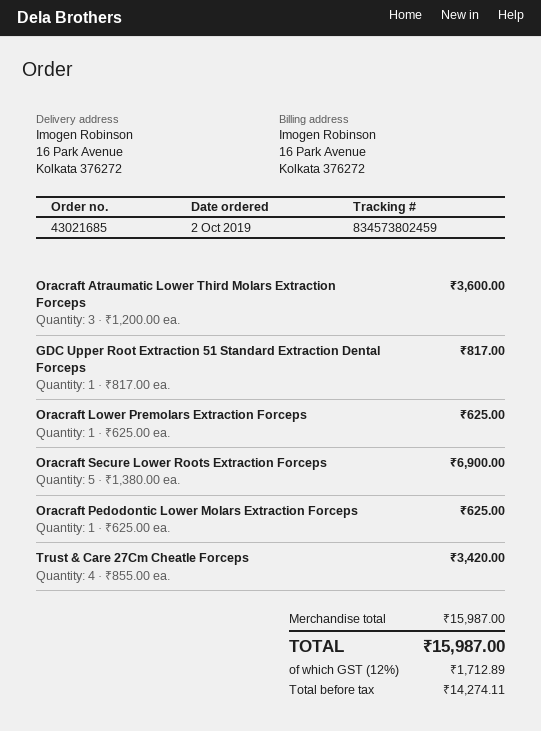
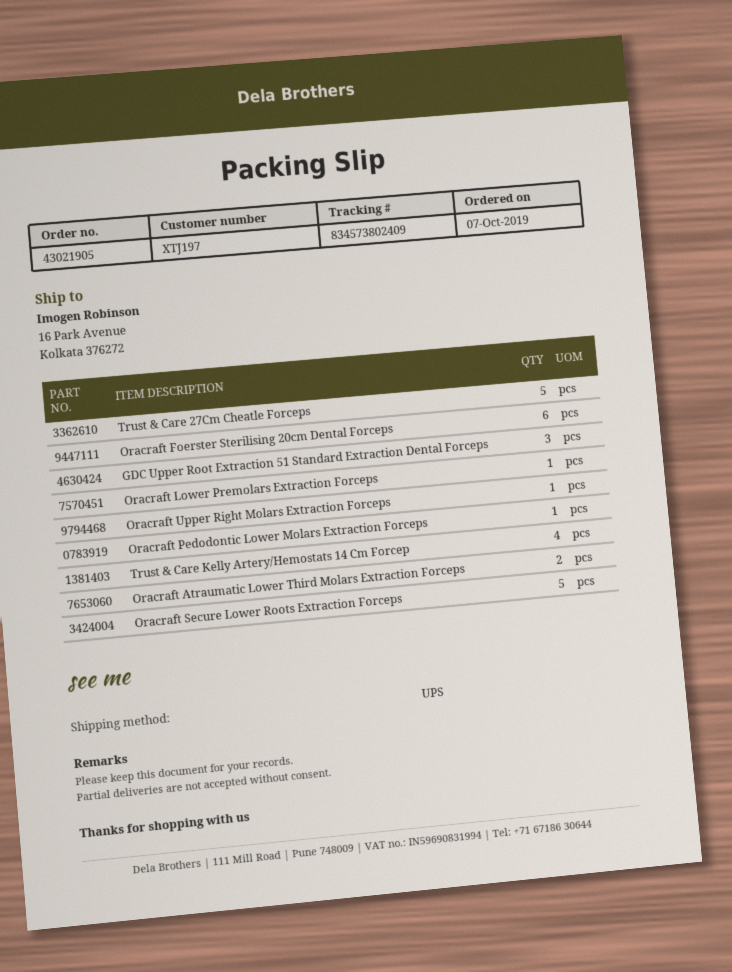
order number: 43021685 -> 43021905
order date: 2019-10-02 -> 2019-10-07
tracking number: 834573802459 -> 834573802409
Oracraft Atraumatic Lower Third Molars Extraction Forceps: 3 -> 2
GDC Upper Root Extraction 51 Standard Extraction Dental Forceps: 1 -> 3
Trust & Care 27Cm Cheatle Forceps: 4 -> 5
Oracraft Foerster Sterilising 20cm Dental Forceps: none -> 6
Oracraft Upper Right Molars Extraction Forceps: none -> 1
Trust & Care Kelly Artery/Hemostats 14 Cm Forcep: none -> 4

